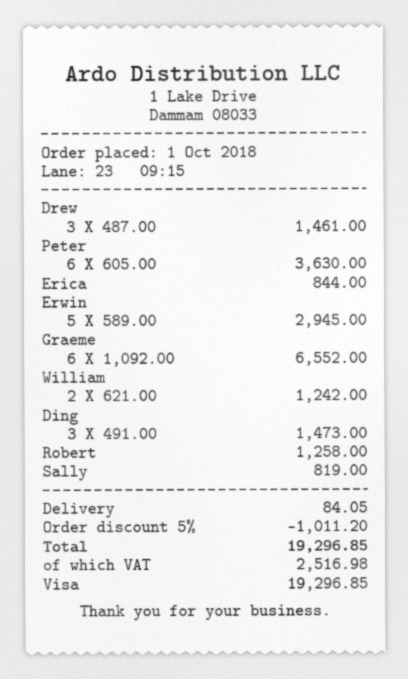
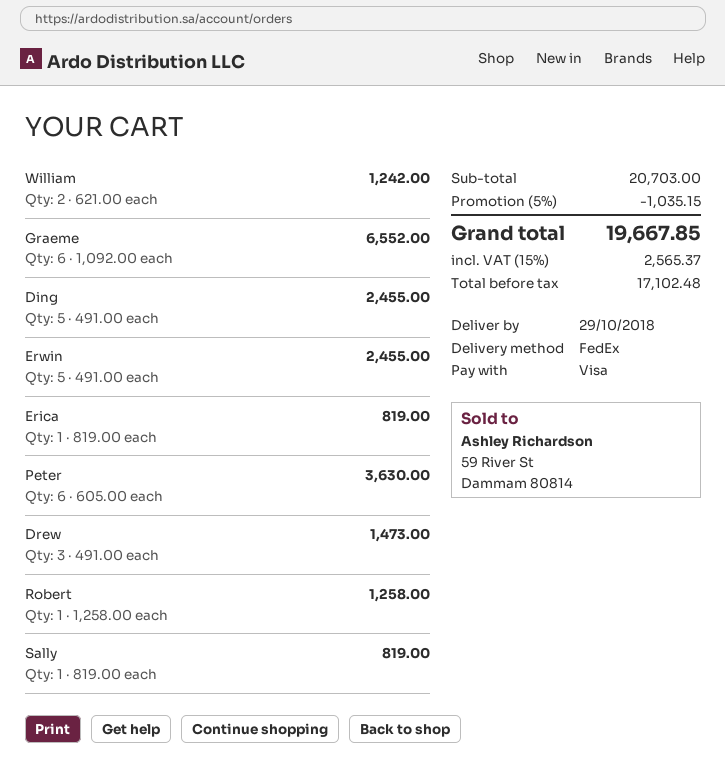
Drew: 3 x 487.00 = 1461.00 -> 3 x 491.00 = 1473.00
Erica: 1 x 844.00 = 844.00 -> 1 x 819.00 = 819.00
Erwin: 5 x 589.00 = 2945.00 -> 5 x 491.00 = 2455.00
Ding: 3 x 491.00 = 1473.00 -> 5 x 491.00 = 2455.00
discount: 5% = 1011.20 -> 5% = 1035.15
shipping: 84.05 -> none
tax: 2516.98 -> 2565.37
total: 19296.85 -> 19667.85

